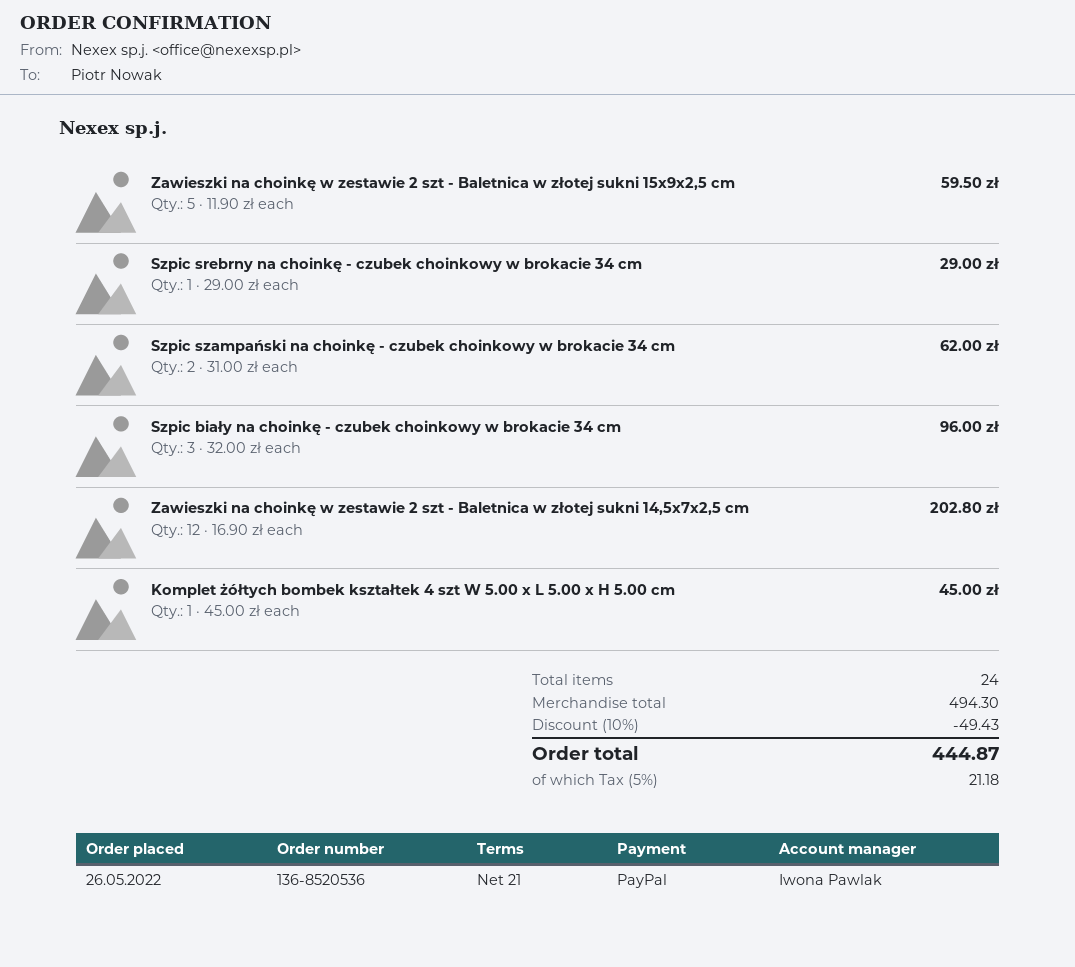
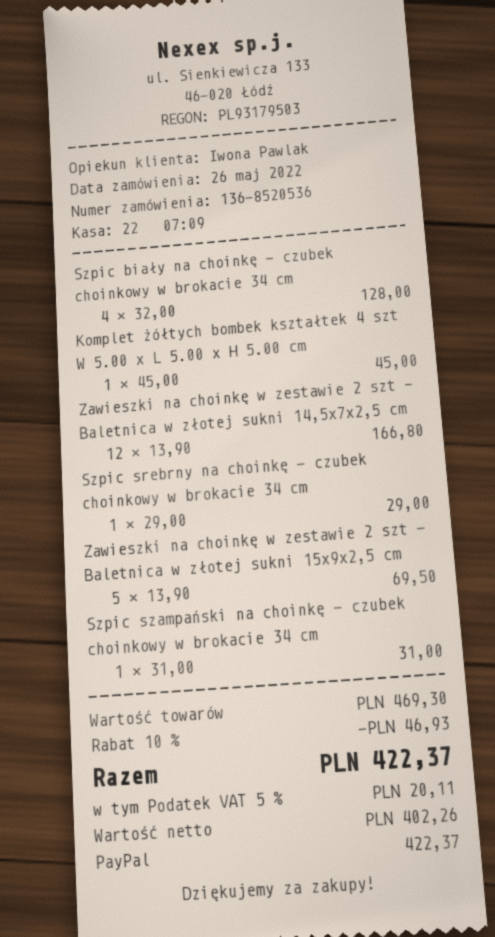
Zawieszki na choinkę w zestawie 2 szt - Baletnica w złotej sukni 15x9x2,5 cm: 5 x 11.90 = 59.50 -> 5 x 13.90 = 69.50
Szpic szampański na choinkę - czubek choinkowy w brokacie 34 cm: 2 x 31.00 = 62.00 -> 1 x 31.00 = 31.00
Szpic biały na choinkę - czubek choinkowy w brokacie 34 cm: 3 x 32.00 = 96.00 -> 4 x 32.00 = 128.00
Zawieszki na choinkę w zestawie 2 szt - Baletnica w złotej sukni 14,5x7x2,5 cm: 12 x 16.90 = 202.80 -> 12 x 13.90 = 166.80
subtotal: 494.30 -> 469.30
discount: 10% = 49.43 -> 10% = 46.93
tax: 5% = 21.18 -> 5% = 20.11
total: 444.87 -> 422.37

